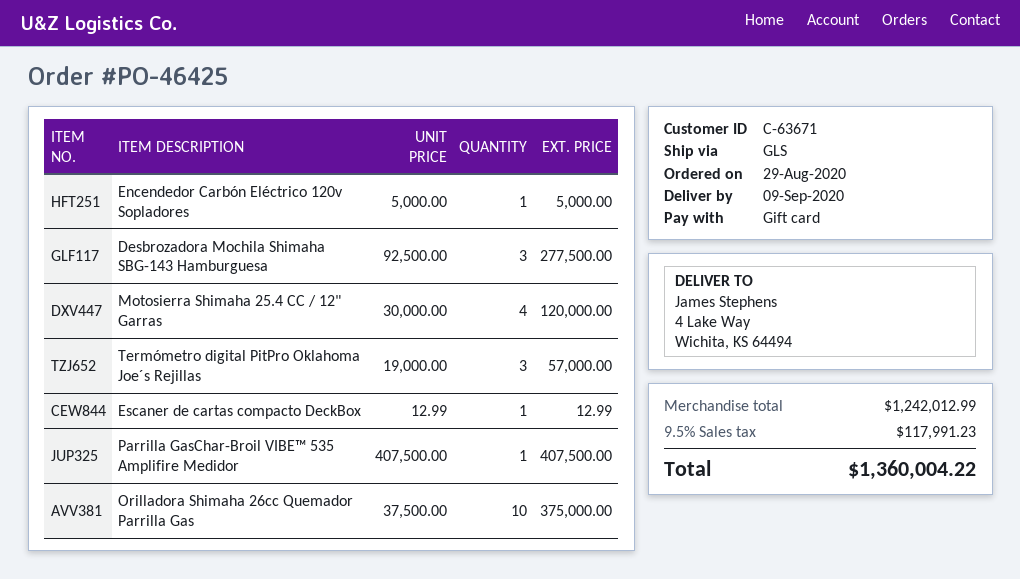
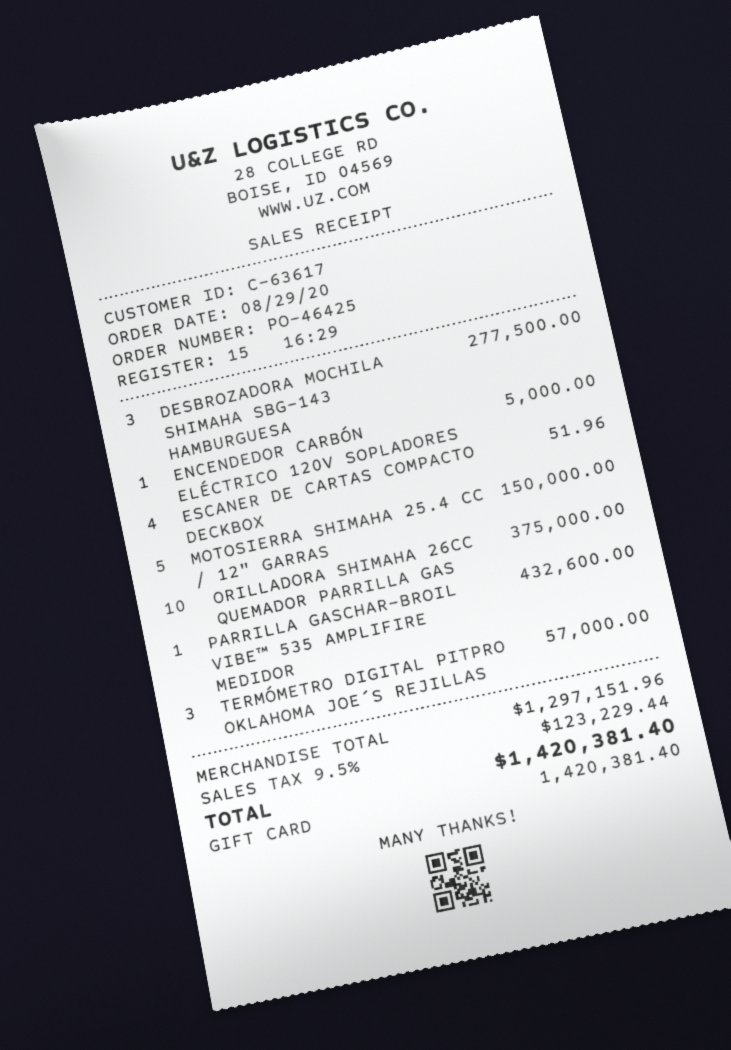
customer number: C-63671 -> C-63617
Motosierra Shimaha 25.4 CC / 12" Garras: 4 for 120000.00 -> 5 for 150000.00
Escaner de cartas compacto DeckBox: 1 for 12.99 -> 4 for 51.96
Parrilla GasChar-Broil VIBE™ 535 Amplifire Medidor: 1 for 407500.00 -> 1 for 432600.00
subtotal: 1242012.99 -> 1297151.96
tax: 9.5% = 117991.23 -> 9.5% = 123229.44
total: 1360004.22 -> 1420381.40

